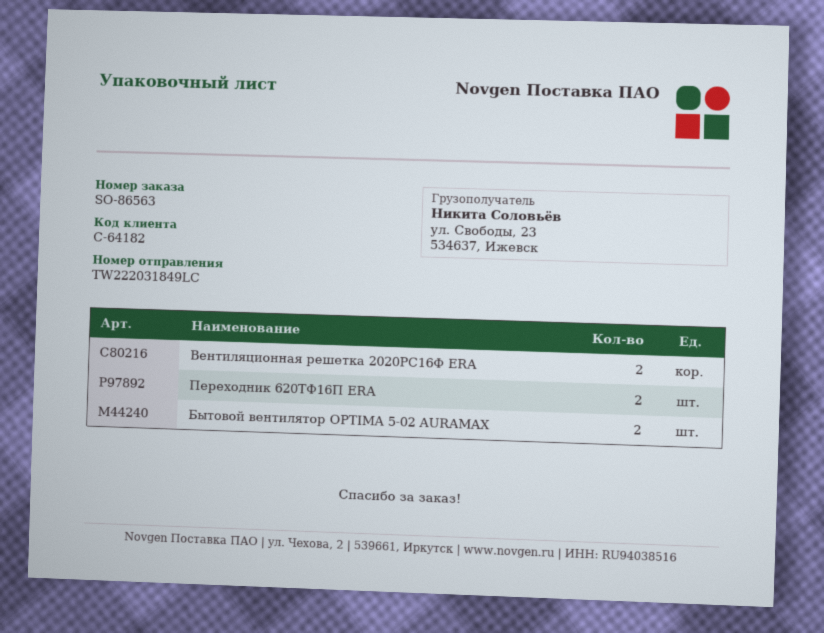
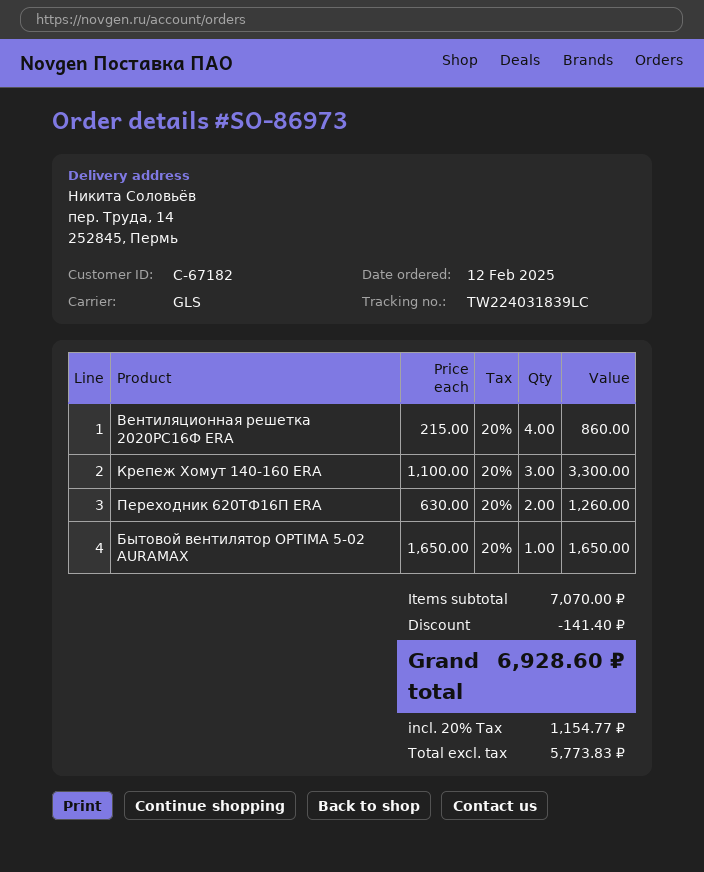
order number: SO-86563 -> SO-86973
customer number: C-64182 -> C-67182
tracking number: TW222031849LC -> TW224031839LC
ship to: ул. Свободы, 23, 534637, Ижевск -> пер. Труда, 14, 252845, Пермь
Вентиляционная решетка 2020РС16Ф ERA: 2 -> 4
Бытовой вентилятор OPTIMA 5-02 AURAMAX: 2 -> 1
Крепеж Хомут 140-160 ERA: none -> 3

